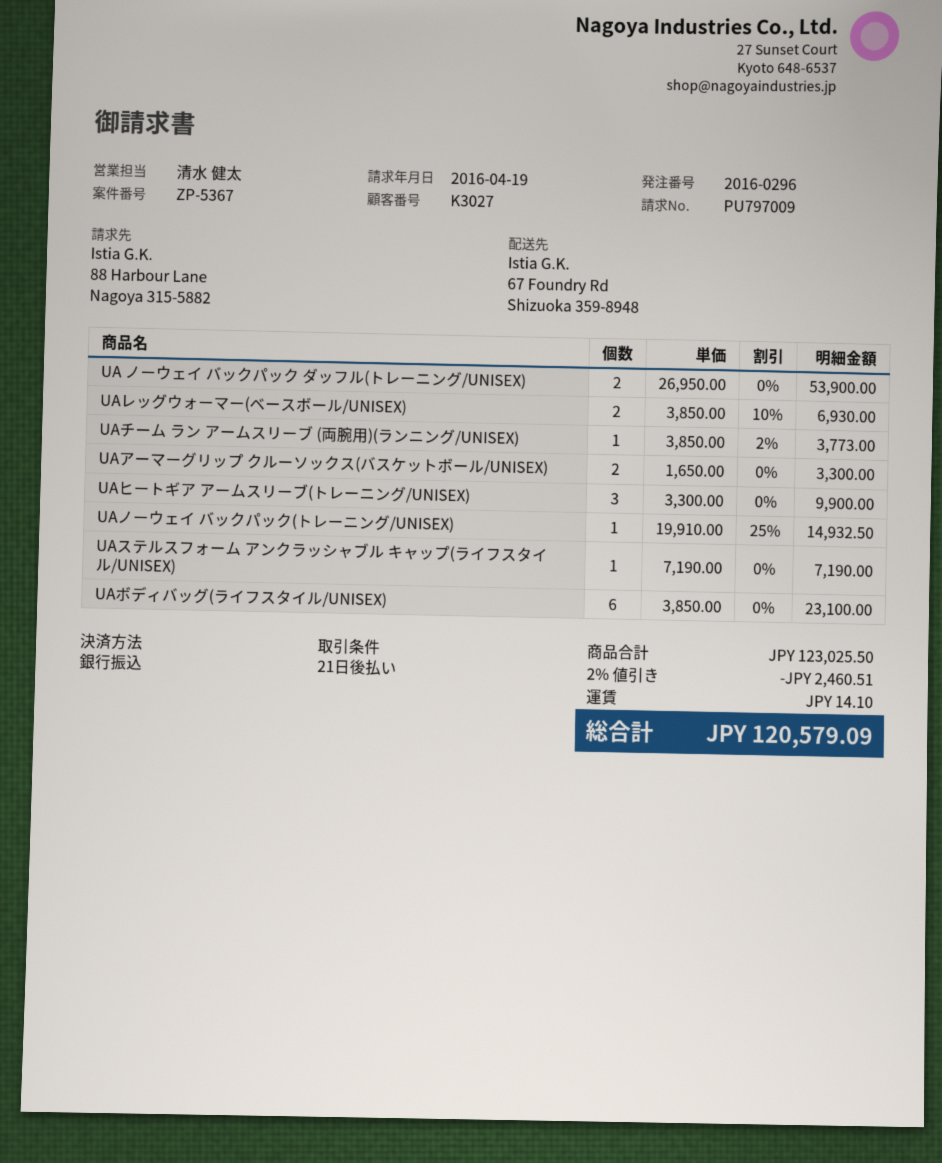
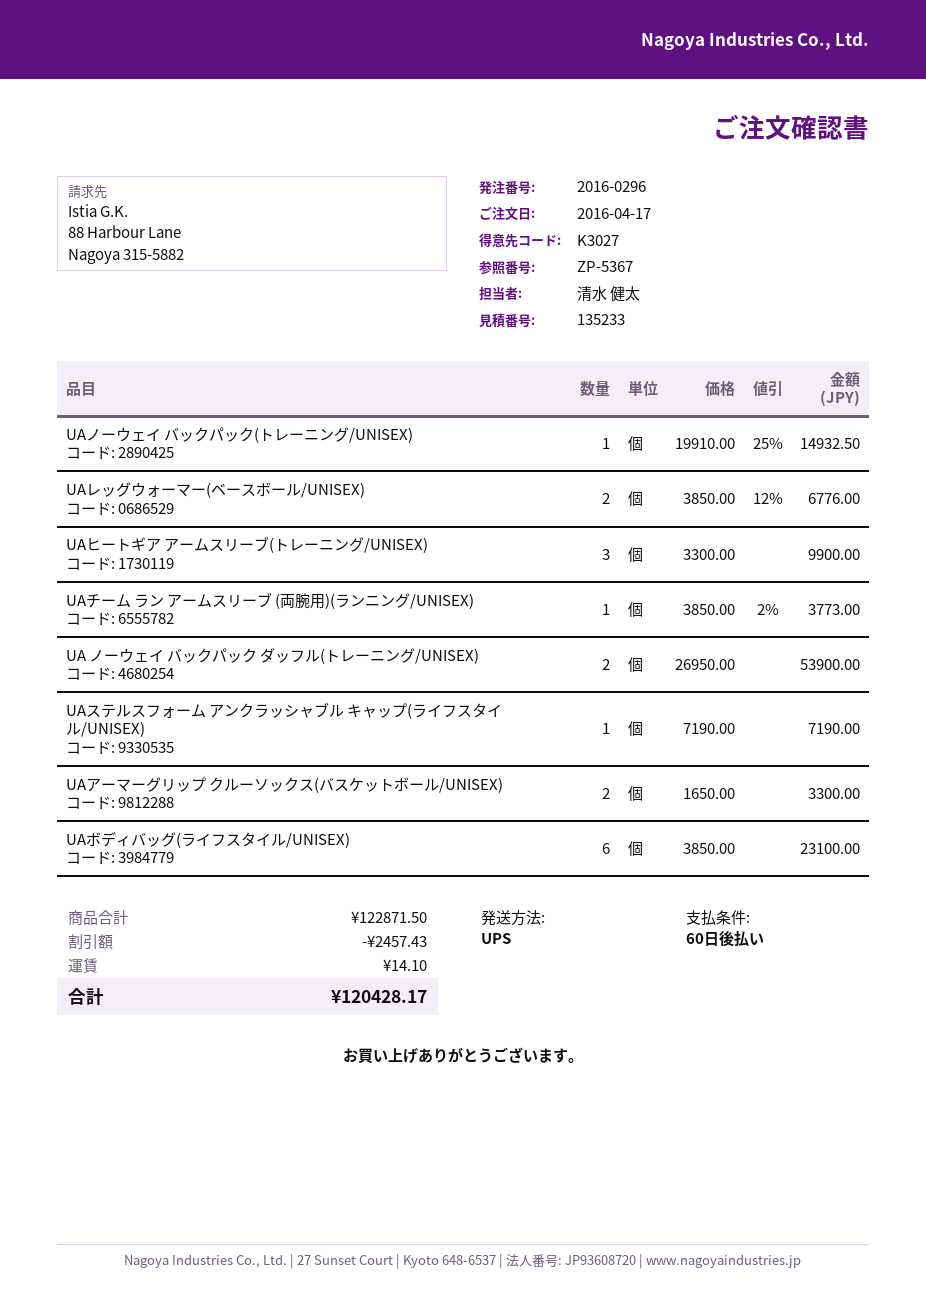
payment terms: 21 days -> 60 days
UAレッグウォーマー(ベースボール/UNISEX): 2 x 3850.00 - 10% = 6930.00 -> 2 x 3850.00 - 12% = 6776.00
subtotal: 123025.50 -> 122871.50
discount: 2460.51 -> 2457.43
total: 120579.09 -> 120428.17

